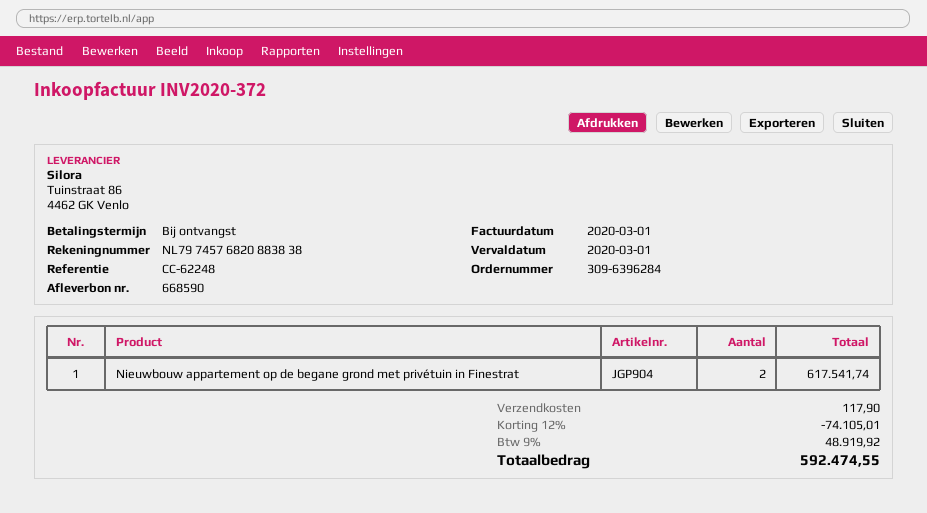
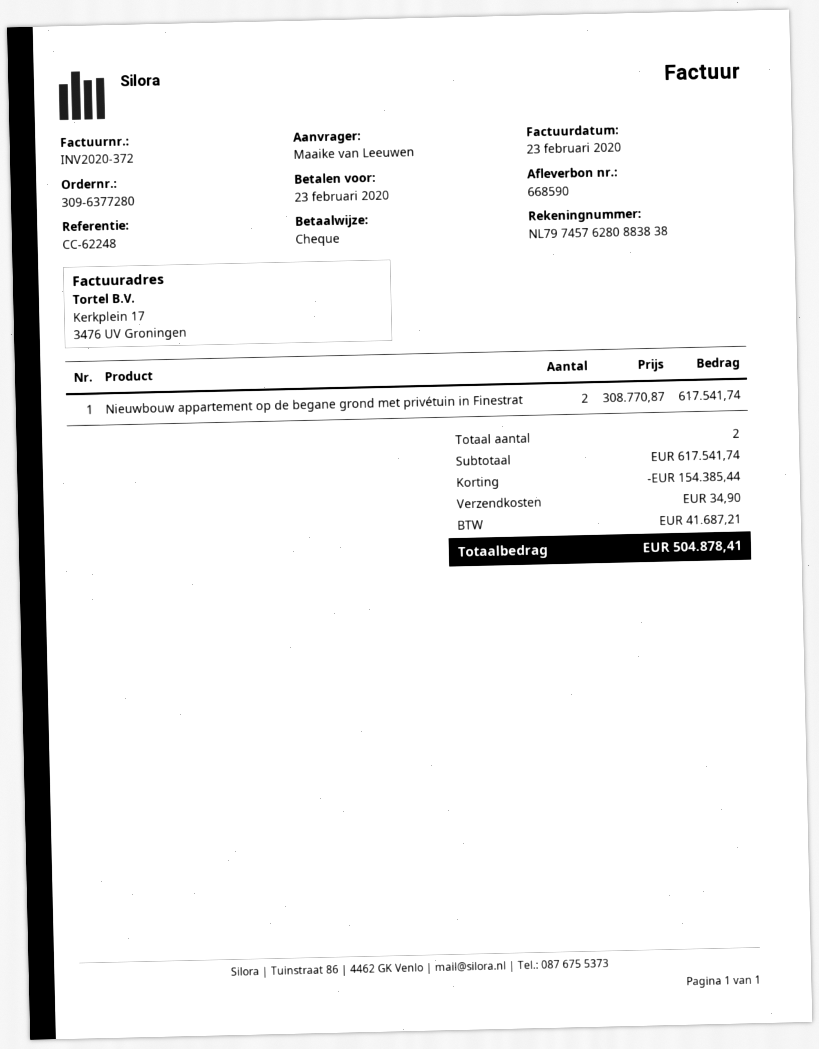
order number: 309-6396284 -> 309-6377280
invoice date: 2020-03-01 -> 2020-02-23
due date: 2020-03-01 -> 2020-02-23
bank account: NL7974576820883838 -> NL7974576280883838
discount: 74105.01 -> 154385.44
shipping: 117.90 -> 34.90
tax: 48919.92 -> 41687.21
total: 592474.55 -> 504878.41

